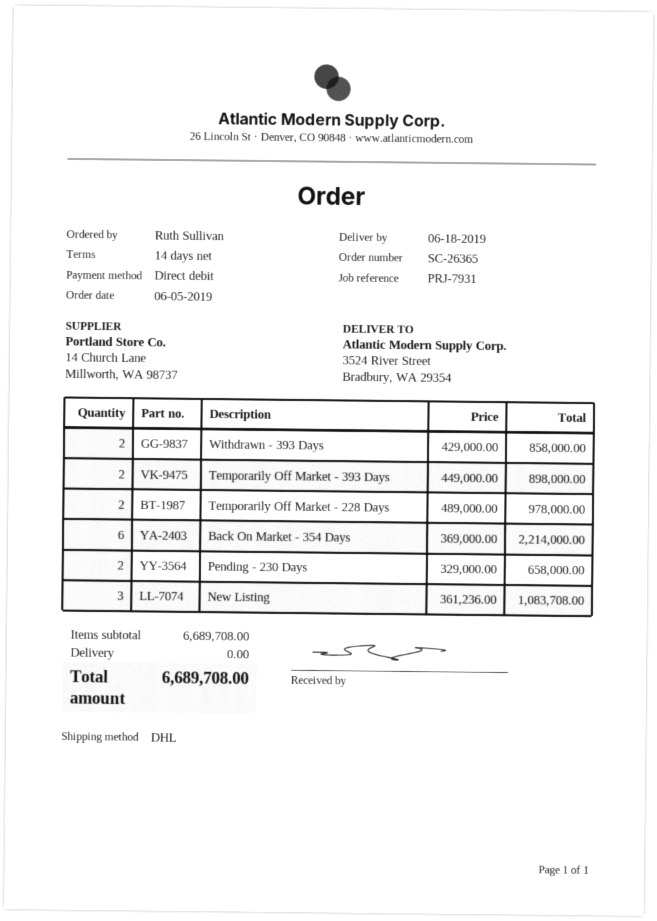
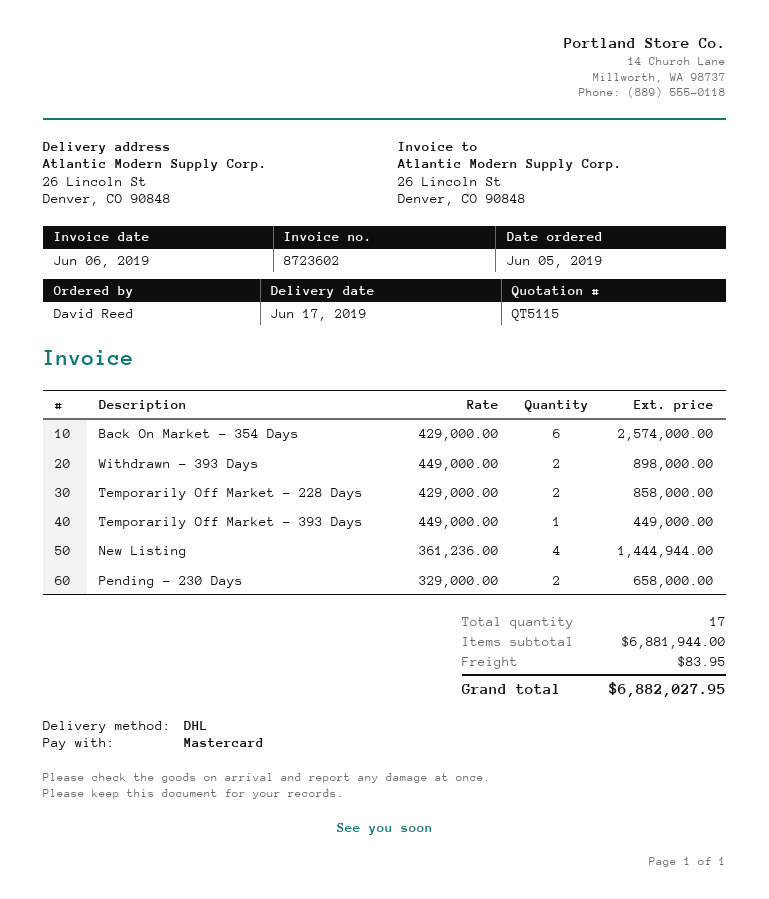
delivery date: 2019-06-18 -> 2019-06-17
ordered by: Ruth Sullivan -> David Reed
payment method: direct debit -> Mastercard
ship to: 3524 River Street, Bradbury, WA 29354 -> 26 Lincoln St, Denver, CO 90848
Withdrawn - 393 Days: 2 x 429000.00 = 858000.00 -> 2 x 449000.00 = 898000.00
Temporarily Off Market - 393 Days: 2 x 449000.00 = 898000.00 -> 1 x 449000.00 = 449000.00
Temporarily Off Market - 228 Days: 2 x 489000.00 = 978000.00 -> 2 x 429000.00 = 858000.00
Back On Market - 354 Days: 6 x 369000.00 = 2214000.00 -> 6 x 429000.00 = 2574000.00
New Listing: 3 x 361236.00 = 1083708.00 -> 4 x 361236.00 = 1444944.00
subtotal: 6689708.00 -> 6881944.00
shipping: 0.00 -> 83.95
total: 6689708.00 -> 6882027.95

